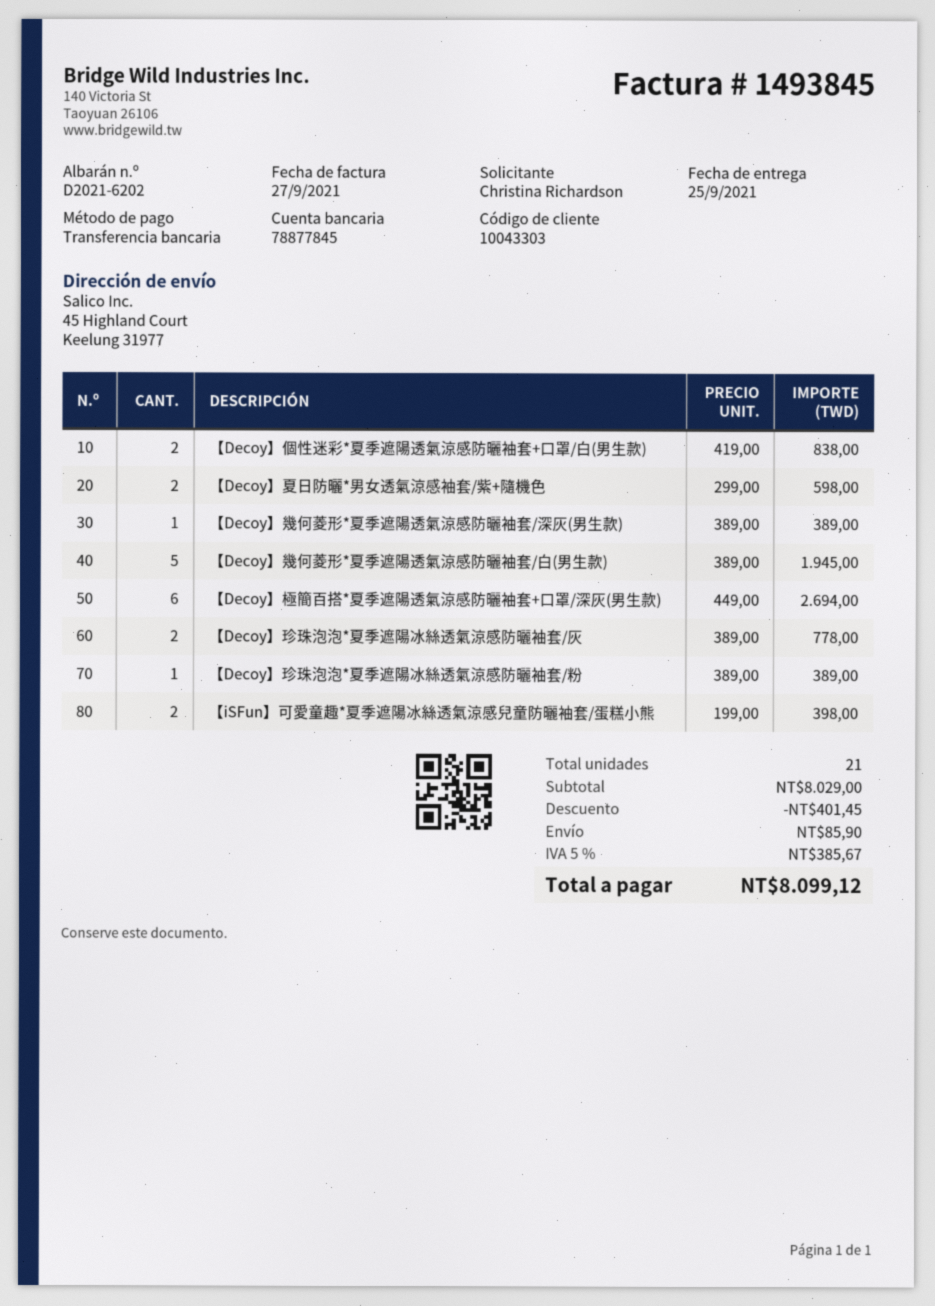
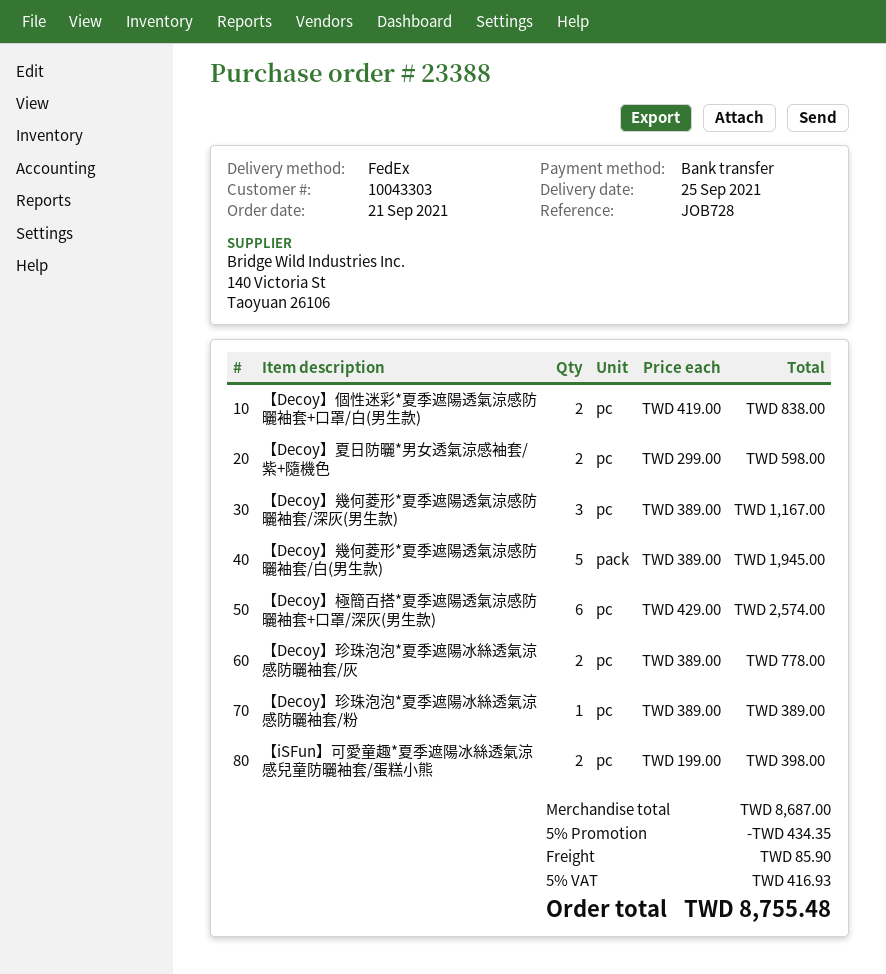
【Decoy】幾何菱形*夏季遮陽透氣涼感防曬袖套/深灰(男生款): 1 x 389.00 = 389.00 -> 3 x 389.00 = 1167.00
【Decoy】極簡百搭*夏季遮陽透氣涼感防曬袖套+口罩/深灰(男生款): 6 x 449.00 = 2694.00 -> 6 x 429.00 = 2574.00
subtotal: 8029.00 -> 8687.00
discount: 401.45 -> 434.35
tax: 5% = 385.67 -> 5% = 416.93
total: 8099.12 -> 8755.48

